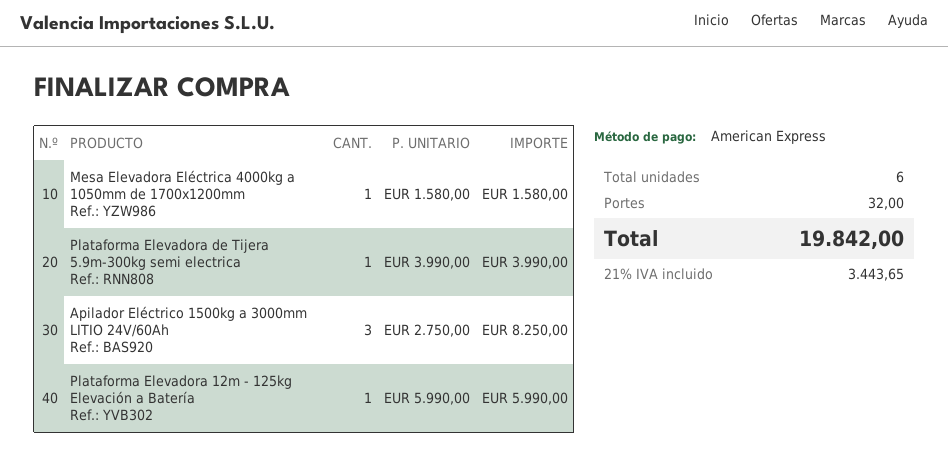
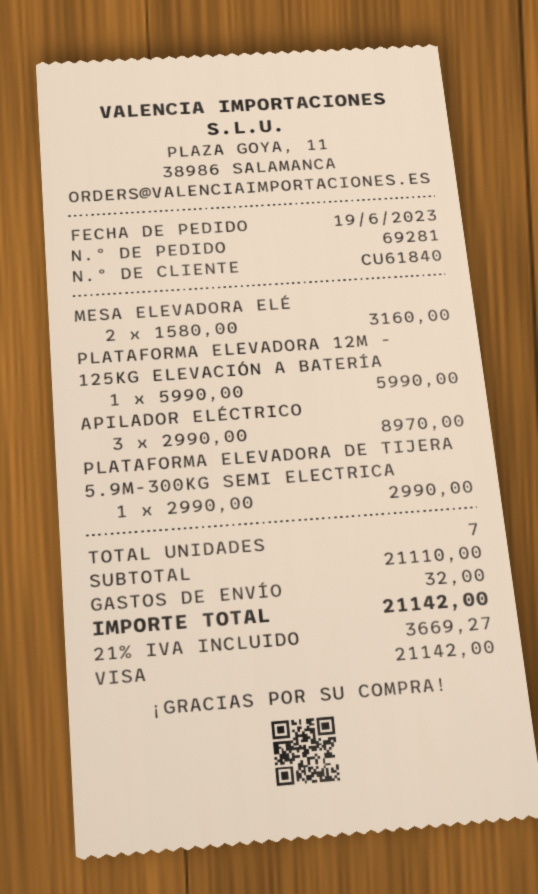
payment method: American Express -> Visa
Mesa Elevadora Eléctrica 4000kg a 1050mm de 1700x1200mm: 1 x 1580.00 = 1580.00 -> 2 x 1580.00 = 3160.00
Plataforma Elevadora de Tijera 5.9m-300kg semi electrica: 1 x 3990.00 = 3990.00 -> 1 x 2990.00 = 2990.00
Apilador Eléctrico 1500kg a 3000mm LITIO 24V/60Ah: 3 x 2750.00 = 8250.00 -> 3 x 2990.00 = 8970.00
total quantity: 6 -> 7
tax: 21% = 3443.65 -> 21% = 3669.27
total: 19842.00 -> 21142.00

